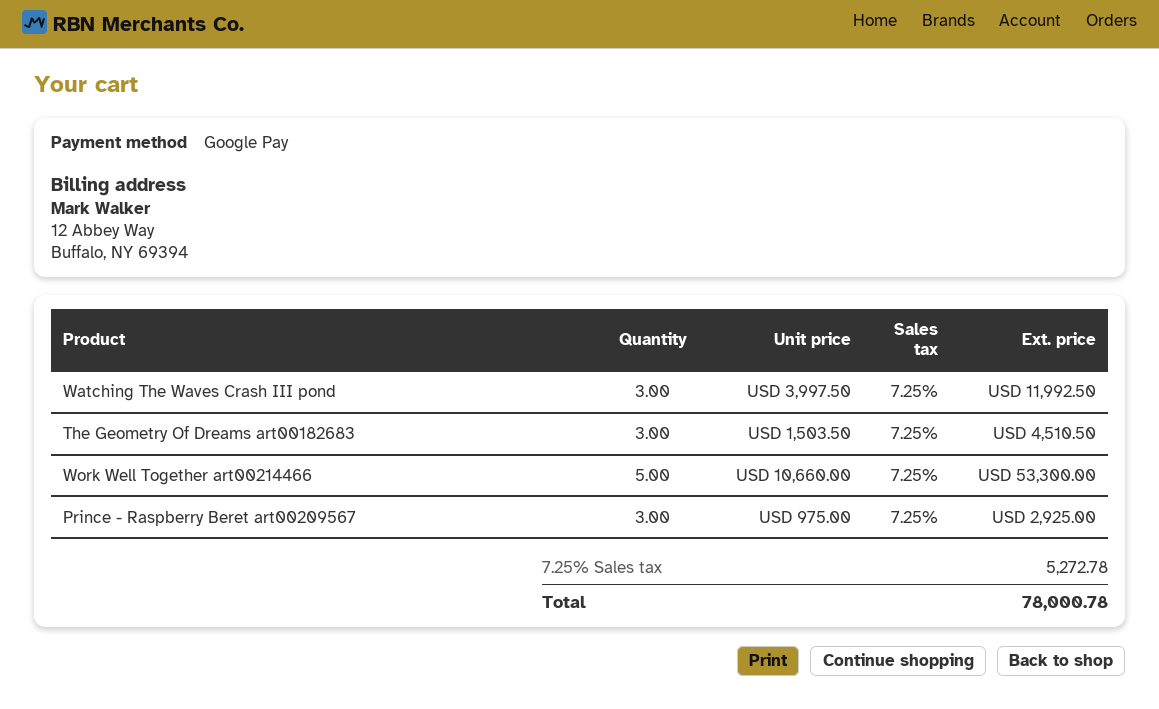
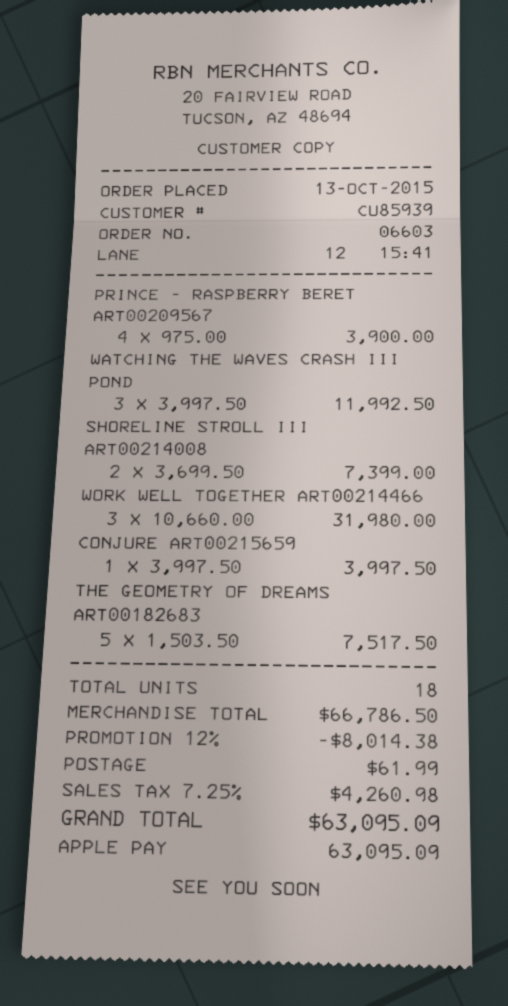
payment method: Google Pay -> Apple Pay
The Geometry Of Dreams art00182683: 3 x 1503.50 = 4510.50 -> 5 x 1503.50 = 7517.50
Work Well Together art00214466: 5 x 10660.00 = 53300.00 -> 3 x 10660.00 = 31980.00
Prince - Raspberry Beret art00209567: 3 x 975.00 = 2925.00 -> 4 x 975.00 = 3900.00
SHORELINE STROLL III ART00214008: none -> 2 x 3699.50 = 7399.00
CONJURE ART00215659: none -> 1 x 3997.50 = 3997.50
discount: none -> 12% = 8014.38
shipping: none -> 61.99
tax: 7.25% = 5272.78 -> 7.25% = 4260.98
total: 78000.78 -> 63095.09

